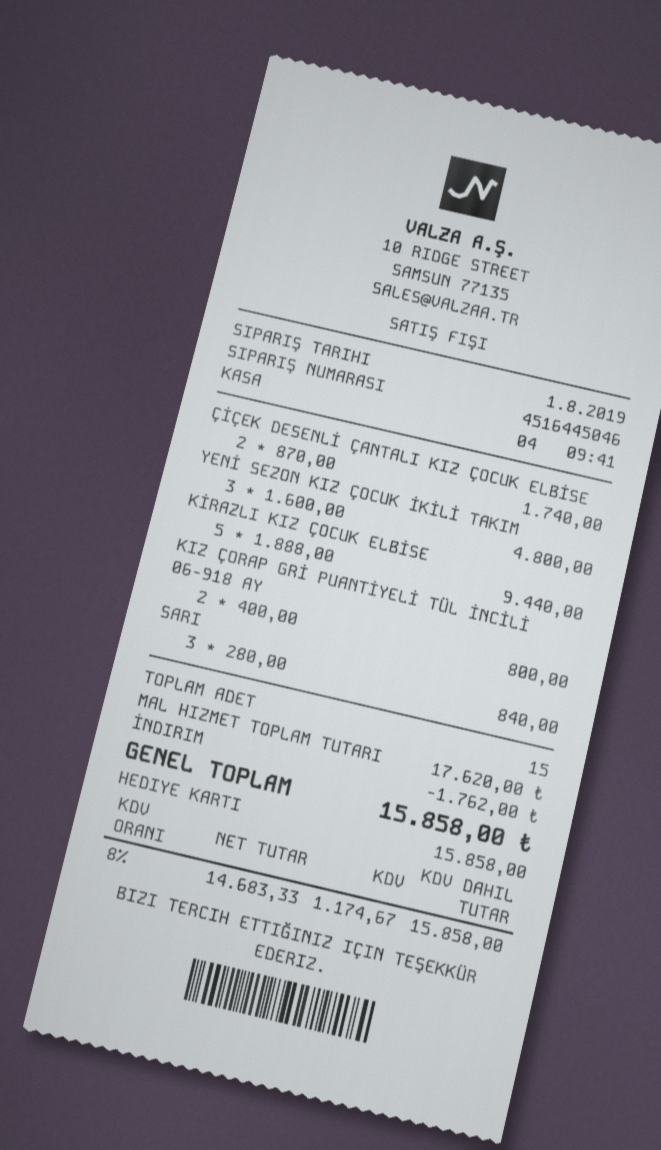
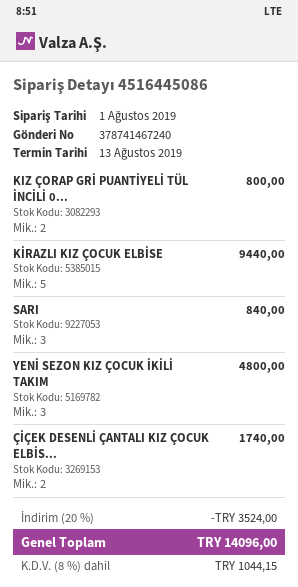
order number: 4516445046 -> 4516445086
discount: 1762.00 -> 3524.00
tax: 8% = 1174.67 -> 8% = 1044.15
total: 15858.00 -> 14096.00

